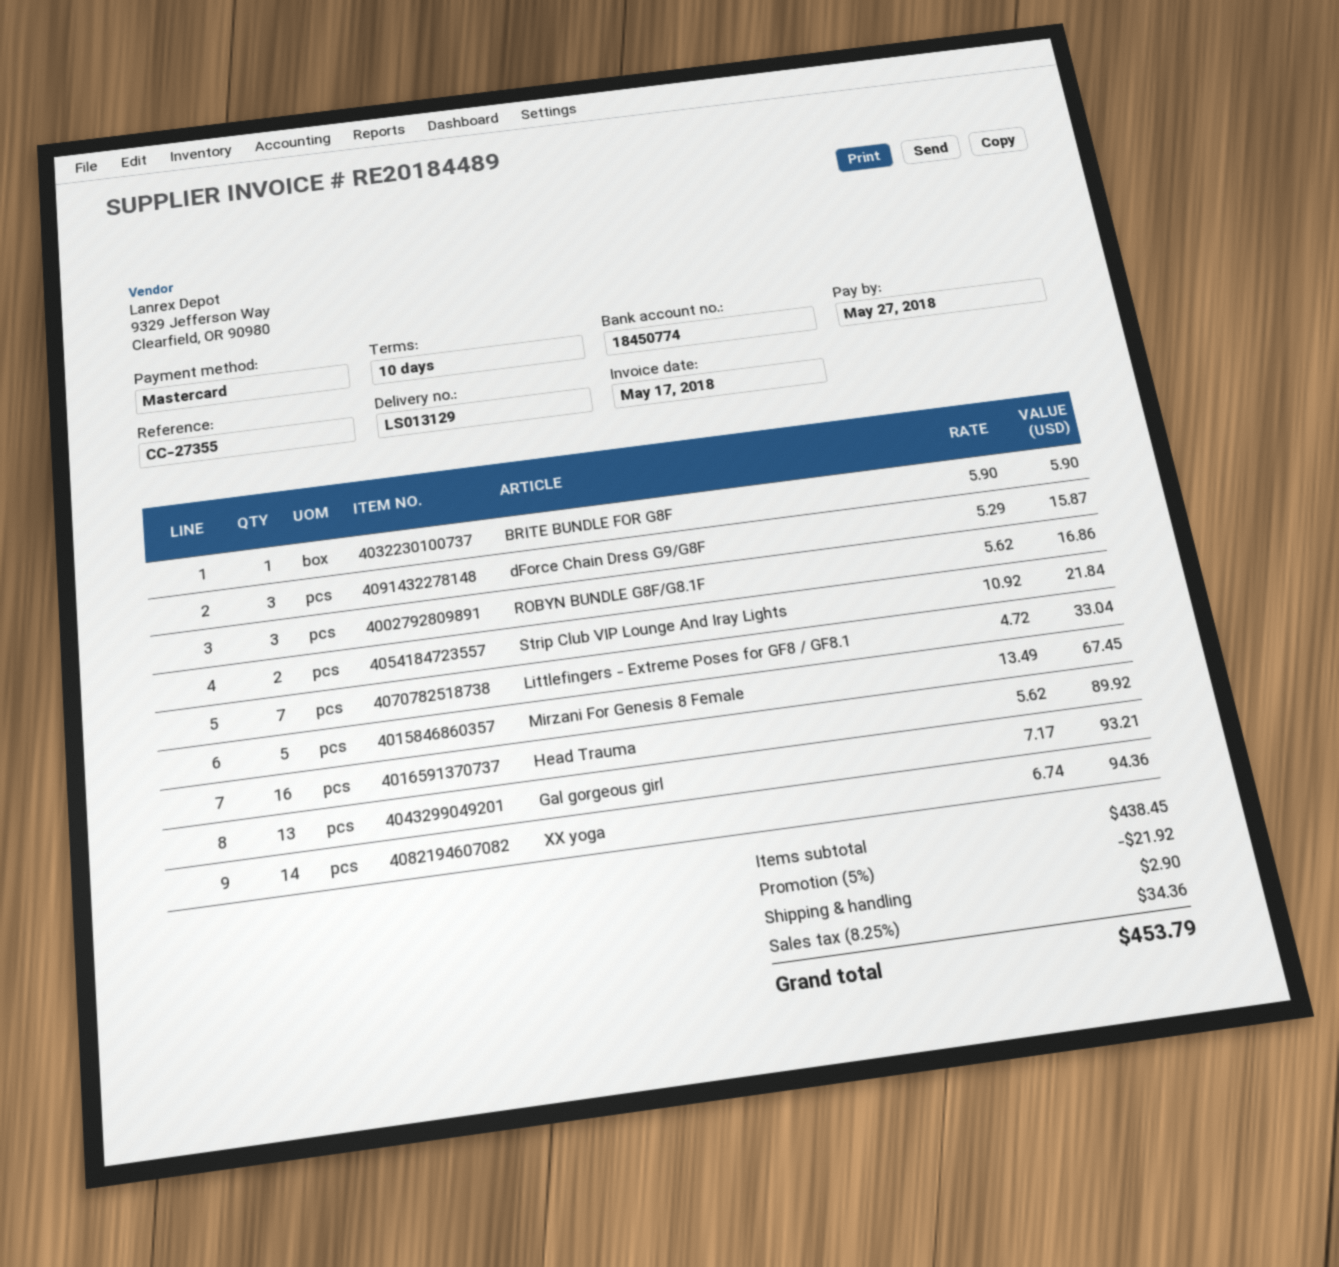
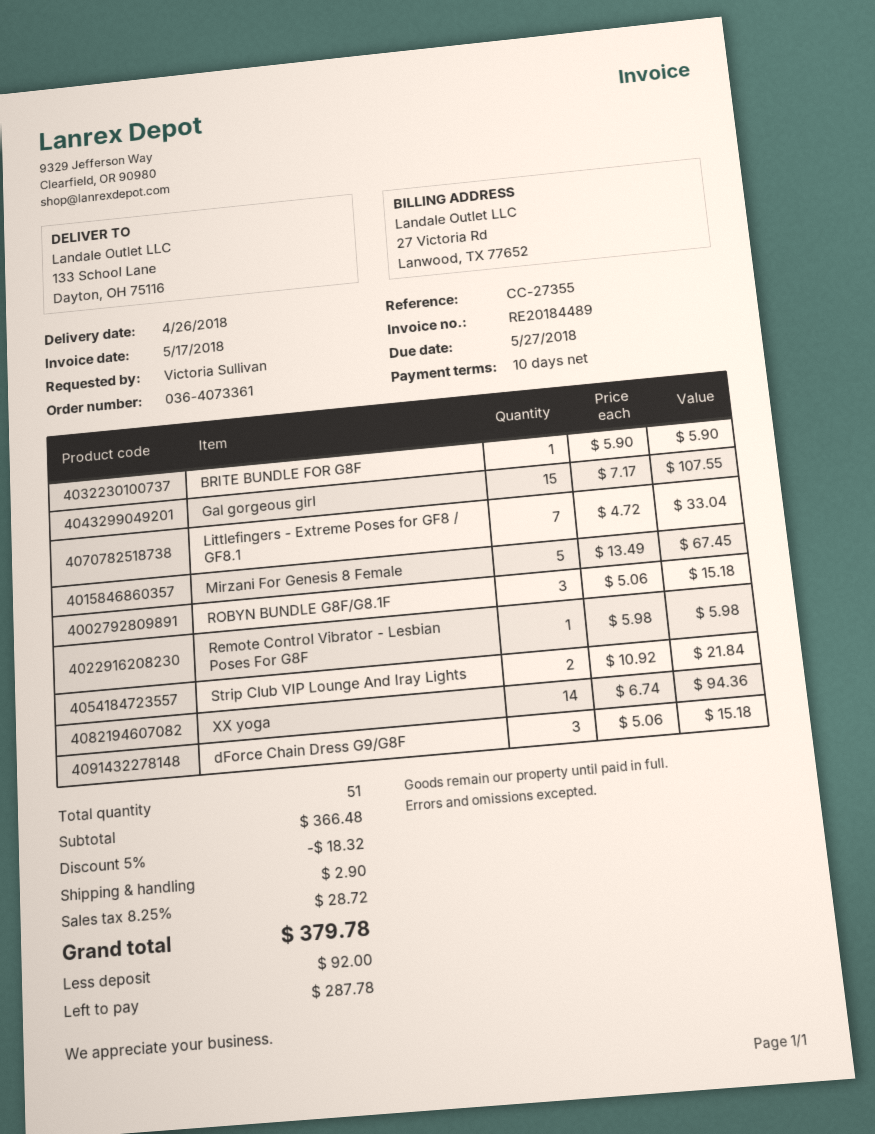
dForce Chain Dress G9/G8F: 3 x 5.29 = 15.87 -> 3 x 5.06 = 15.18
ROBYN BUNDLE G8F/G8.1F: 3 x 5.62 = 16.86 -> 3 x 5.06 = 15.18
Head Trauma: 16 x 5.62 = 89.92 -> none
Gal gorgeous girl: 13 x 7.17 = 93.21 -> 15 x 7.17 = 107.55
Remote Control Vibrator - Lesbian Poses For G8F: none -> 1 x 5.98 = 5.98
subtotal: 438.45 -> 366.48
discount: 5% = 21.92 -> 5% = 18.32
tax: 8.25% = 34.36 -> 8.25% = 28.72
total: 453.79 -> 379.78

